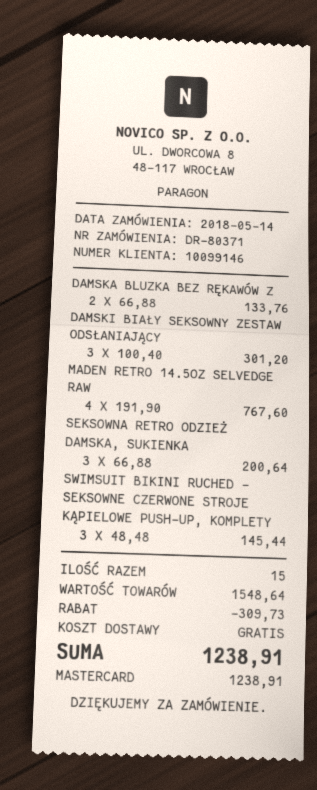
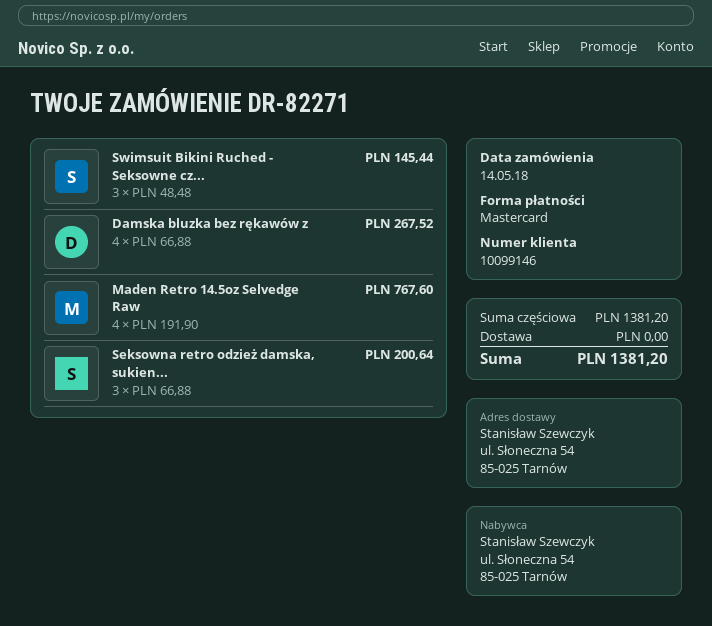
order number: DR-80371 -> DR-82271
DAMSKA BLUZKA BEZ RĘKAWÓW Z: 2 x 66.88 = 133.76 -> 4 x 66.88 = 267.52
DAMSKI BIAŁY SEKSOWNY ZESTAW ODSŁANIAJĄCY: 3 x 100.40 = 301.20 -> none
subtotal: 1548.64 -> 1381.20
discount: 309.73 -> none
total: 1238.91 -> 1381.20

